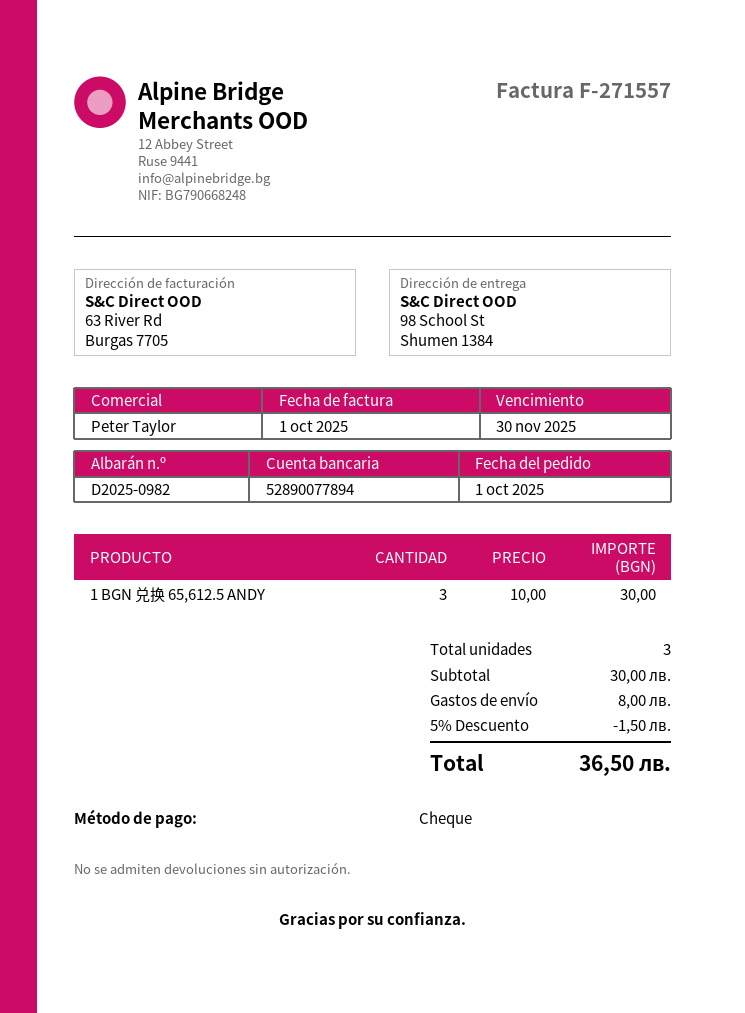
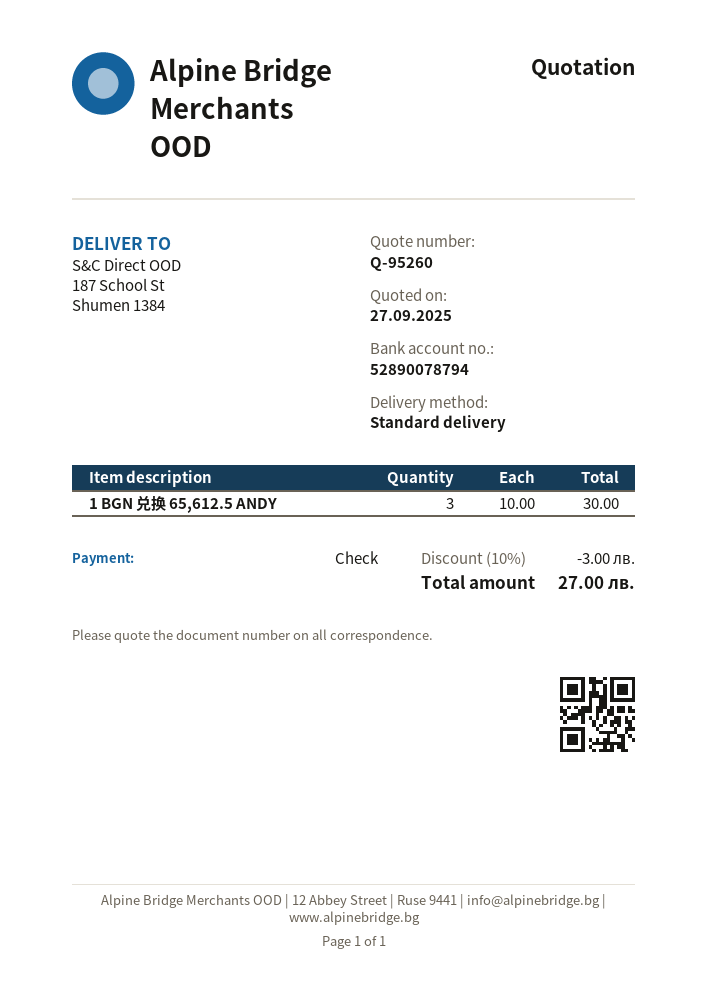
bank account: 52890077894 -> 52890078794
ship to: 98 School St, Shumen 1384 -> 187 School St, Shumen 1384
discount: 5% = 1.50 -> 10% = 3.00
shipping: 8.00 -> none
total: 36.50 -> 27.00

